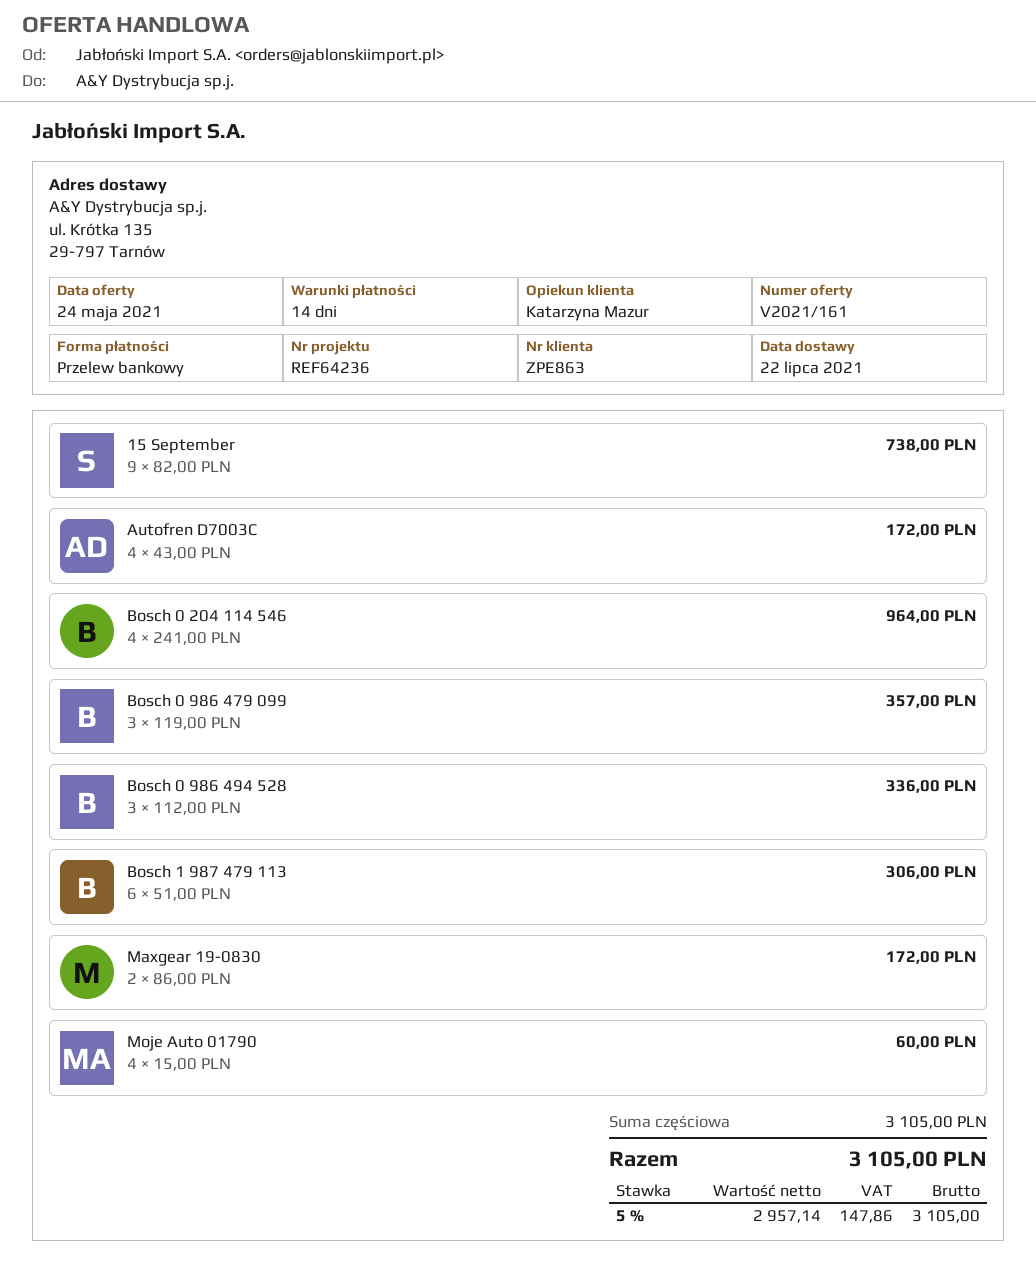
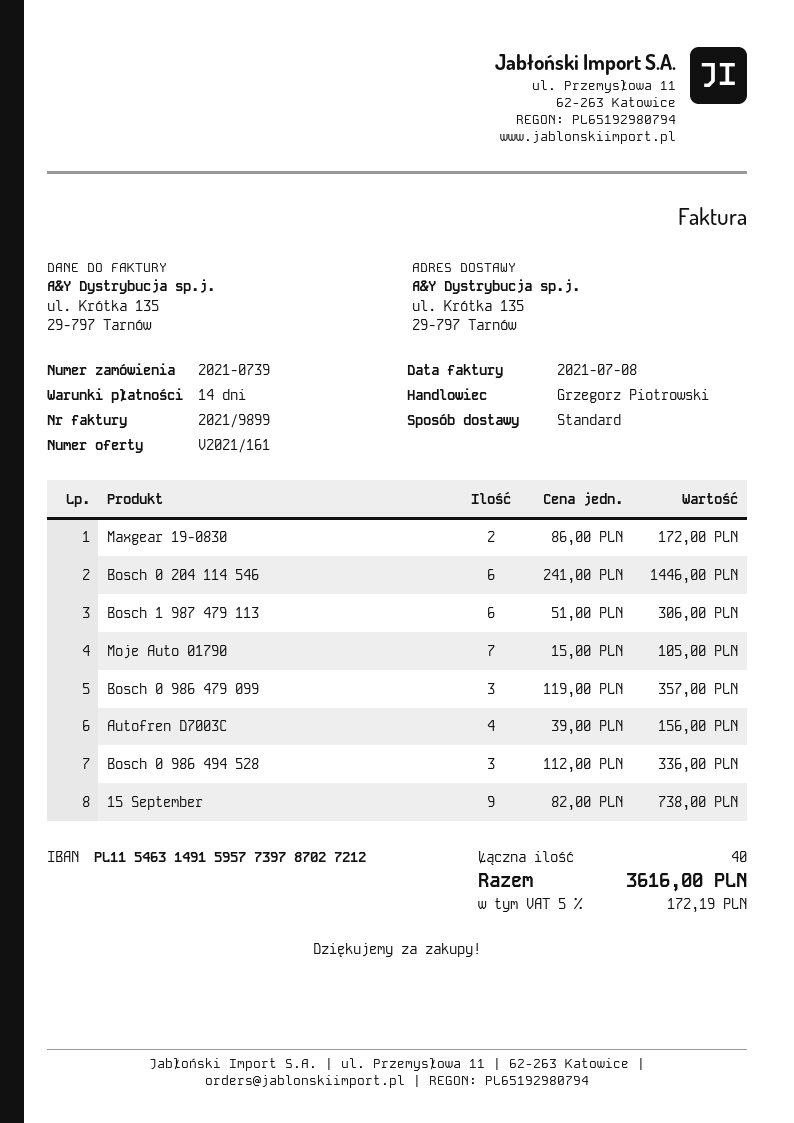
sales rep: Katarzyna Mazur -> Grzegorz Piotrowski
Autofren D7003C: 4 x 43.00 = 172.00 -> 4 x 39.00 = 156.00
Bosch 0 204 114 546: 4 x 241.00 = 964.00 -> 6 x 241.00 = 1446.00
Moje Auto 01790: 4 x 15.00 = 60.00 -> 7 x 15.00 = 105.00
tax: 5% = 147.86 -> 5% = 172.19
total: 3105.00 -> 3616.00

